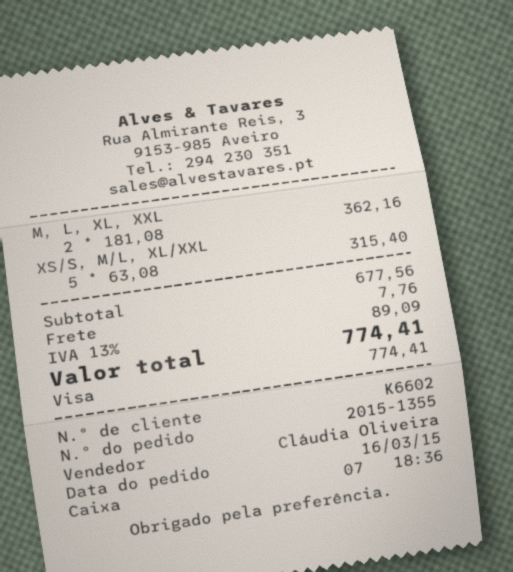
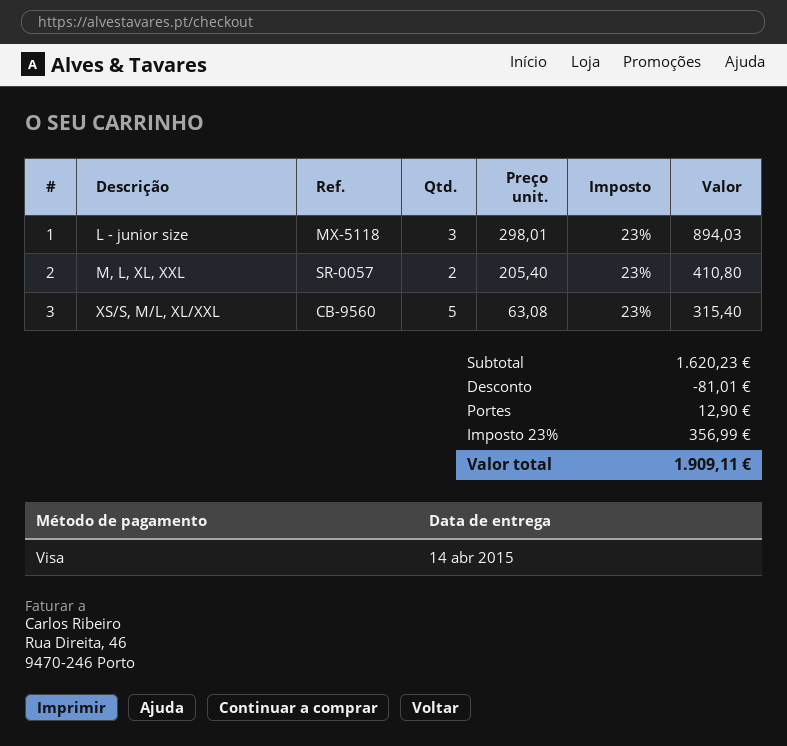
M, L, XL, XXL: 2 x 181.08 = 362.16 -> 2 x 205.40 = 410.80
L - junior size: none -> 3 x 298.01 = 894.03
subtotal: 677.56 -> 1620.23
discount: none -> 81.01
shipping: 7.76 -> 12.90
tax: 13% = 89.09 -> 23% = 356.99
total: 774.41 -> 1909.11

